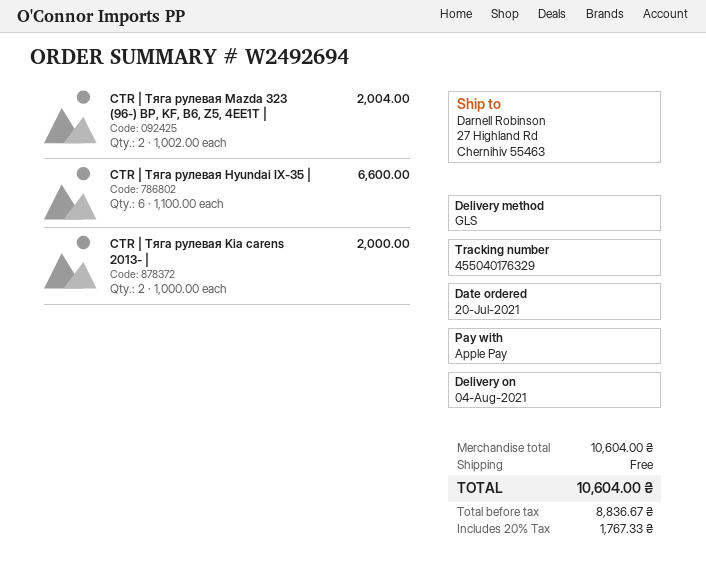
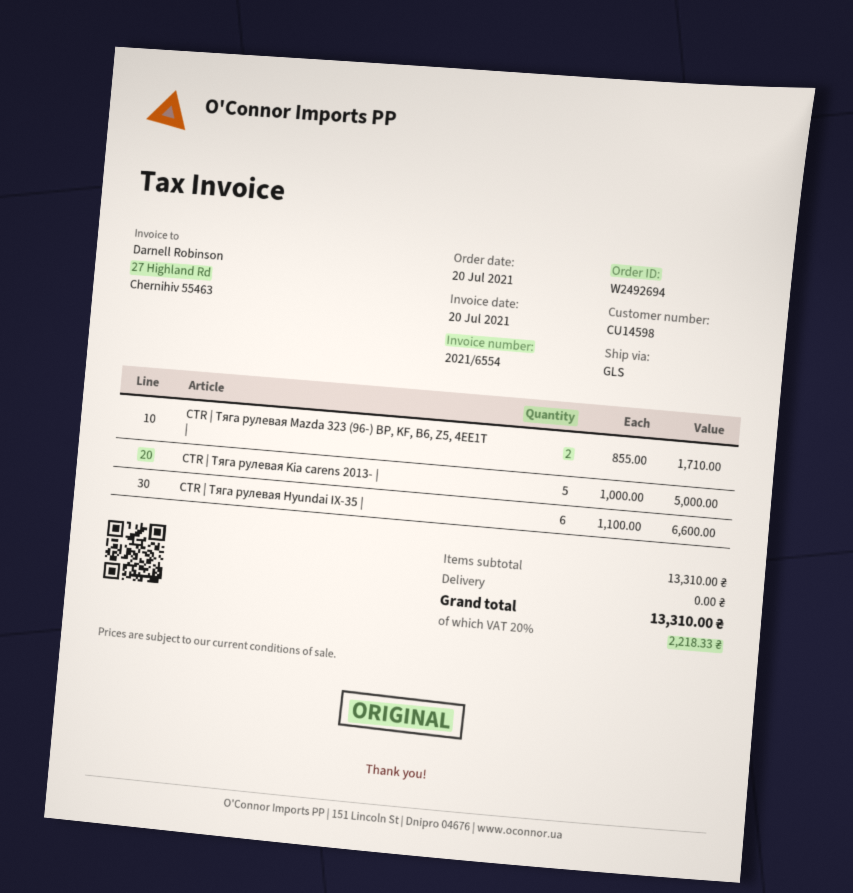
CTR | Тяга рулевая Mazda 323 (96-) BP, KF, B6, Z5, 4EE1T |: 2 x 1002.00 = 2004.00 -> 2 x 855.00 = 1710.00
CTR | Тяга рулевая Kia carens 2013- |: 2 x 1000.00 = 2000.00 -> 5 x 1000.00 = 5000.00
subtotal: 10604.00 -> 13310.00
tax: 20% = 1767.33 -> 20% = 2218.33
total: 10604.00 -> 13310.00

